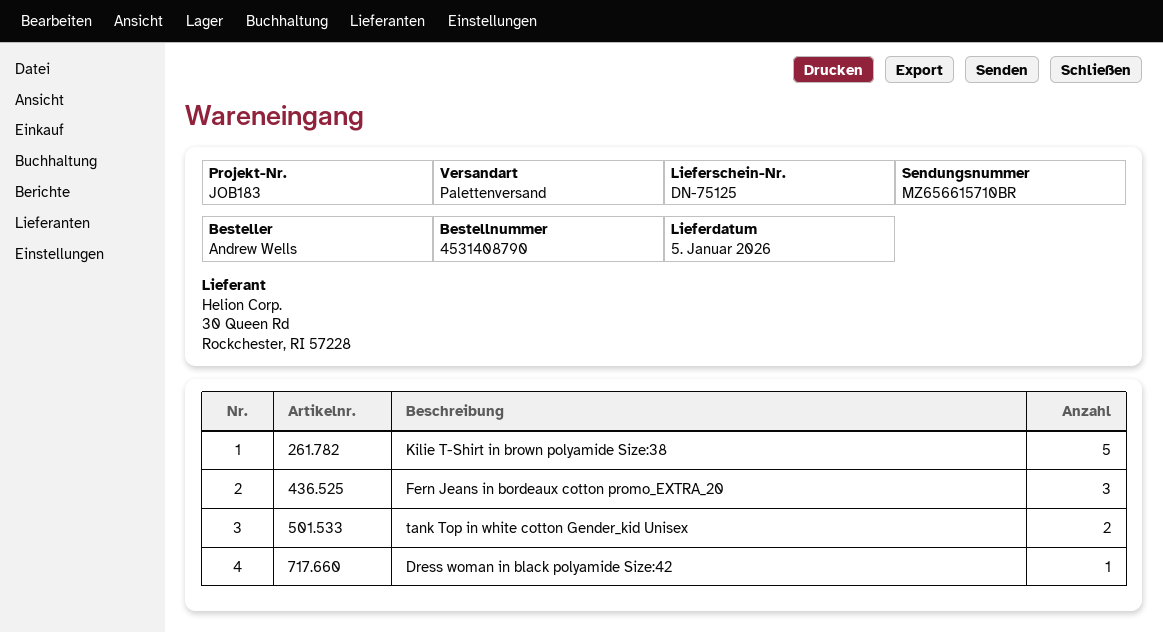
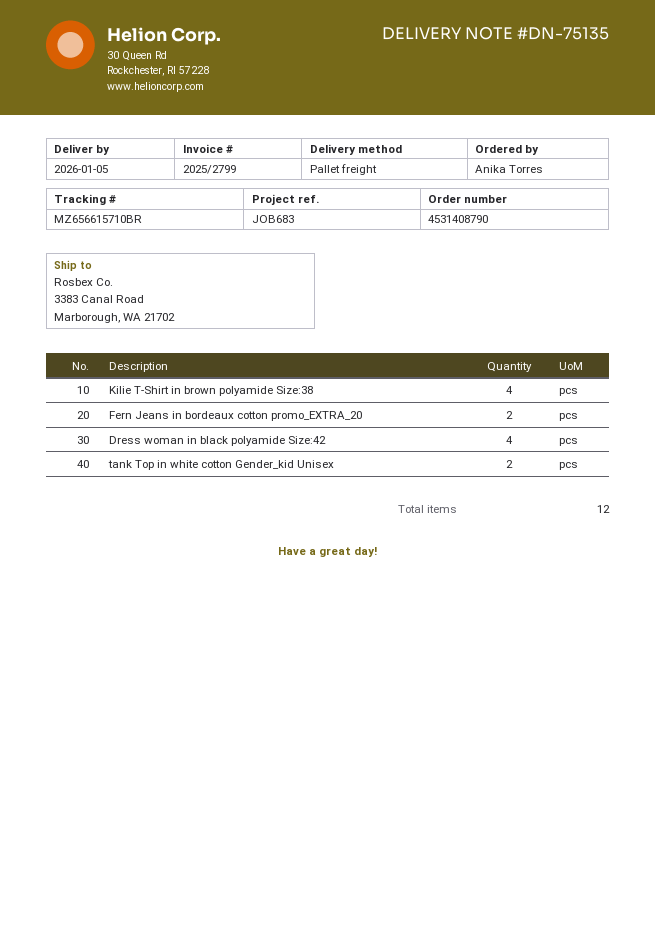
delivery note number: DN-75125 -> DN-75135
reference: JOB183 -> JOB683
ordered by: Andrew Wells -> Anika Torres
Kilie T-Shirt in brown polyamide Size:38: 5 -> 4
Fern Jeans in bordeaux cotton promo_EXTRA_20: 3 -> 2
Dress woman in black polyamide Size:42: 1 -> 4

